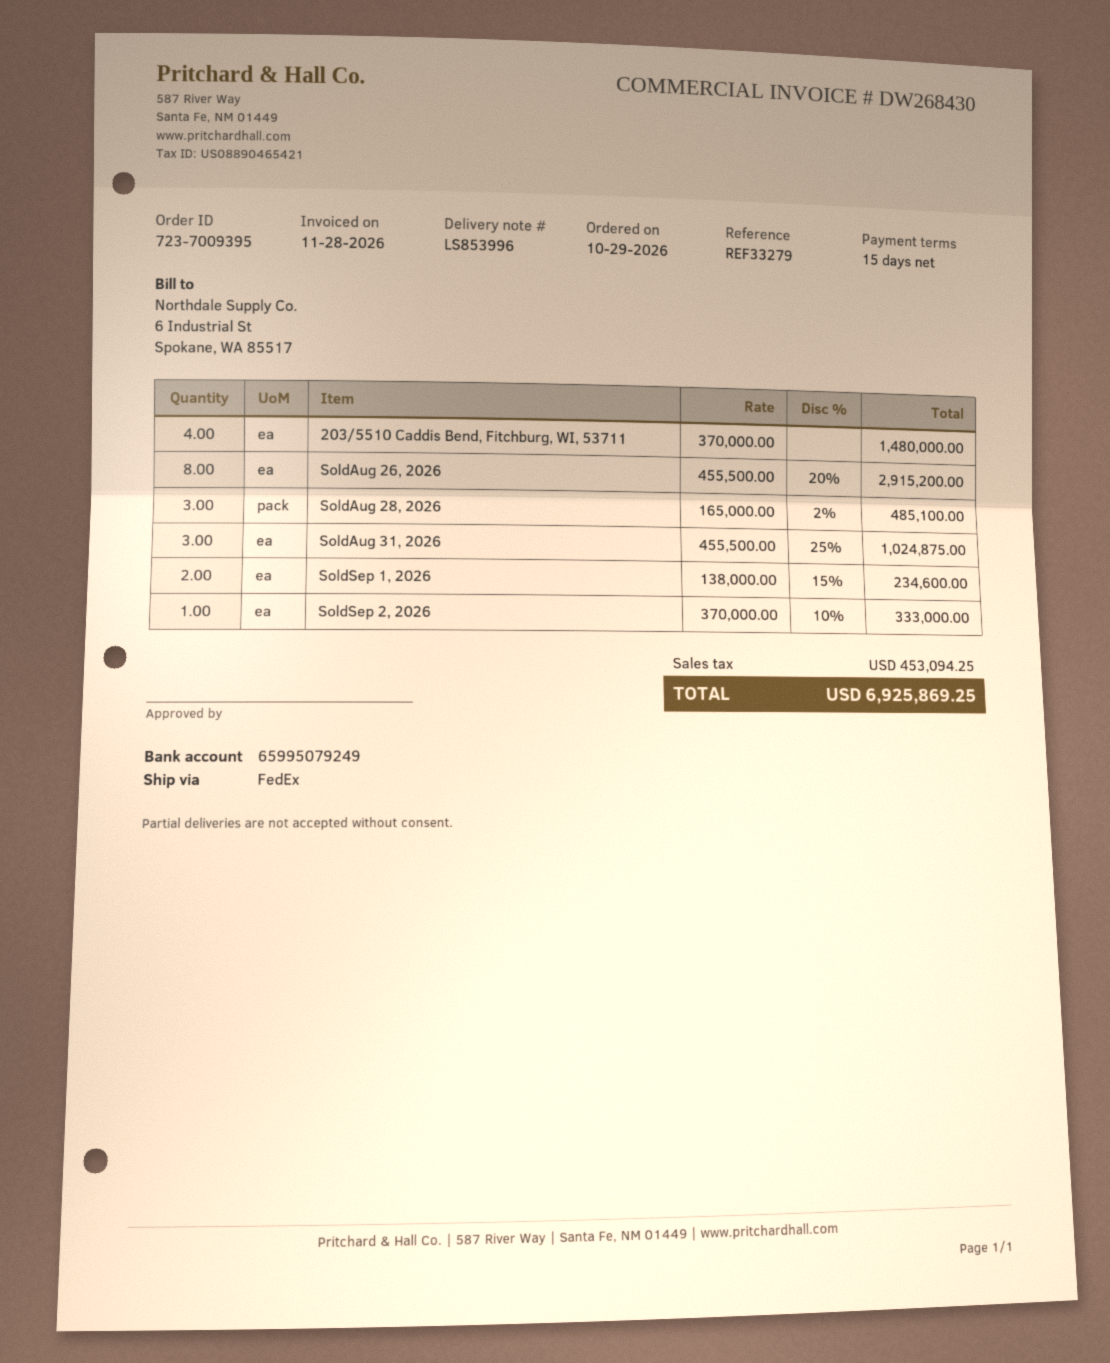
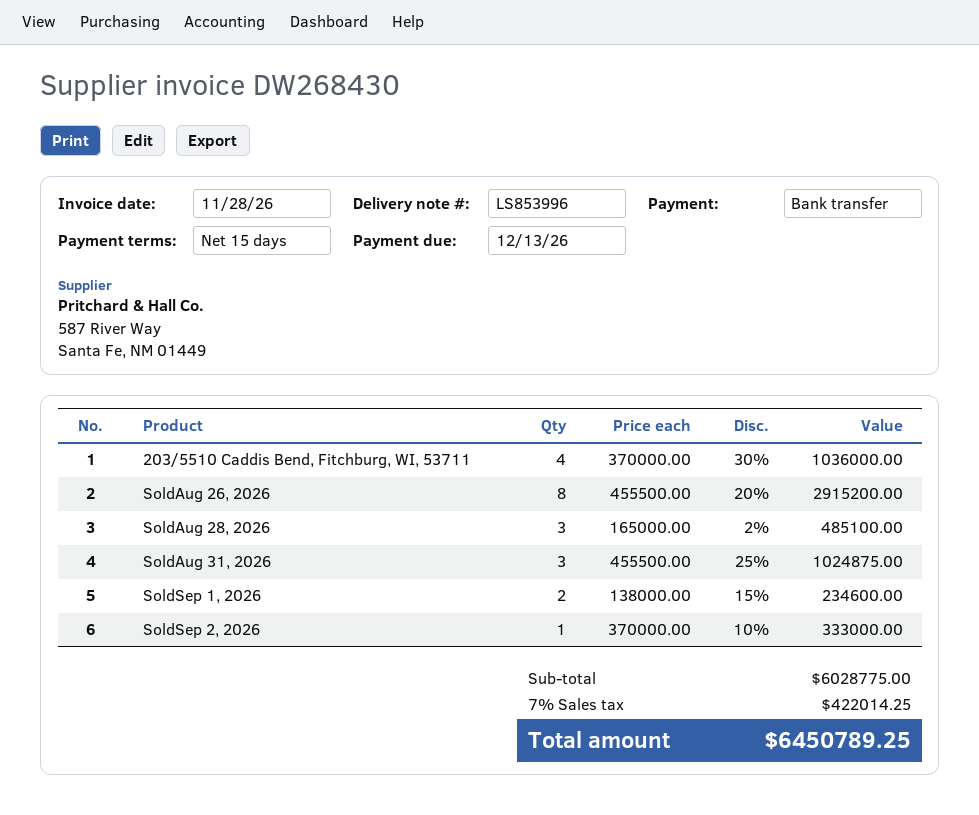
203/5510 Caddis Bend, Fitchburg, WI, 53711: 4 x 370000.00 = 1480000.00 -> 4 x 370000.00 - 30% = 1036000.00
tax: 453094.25 -> 422014.25
total: 6925869.25 -> 6450789.25

